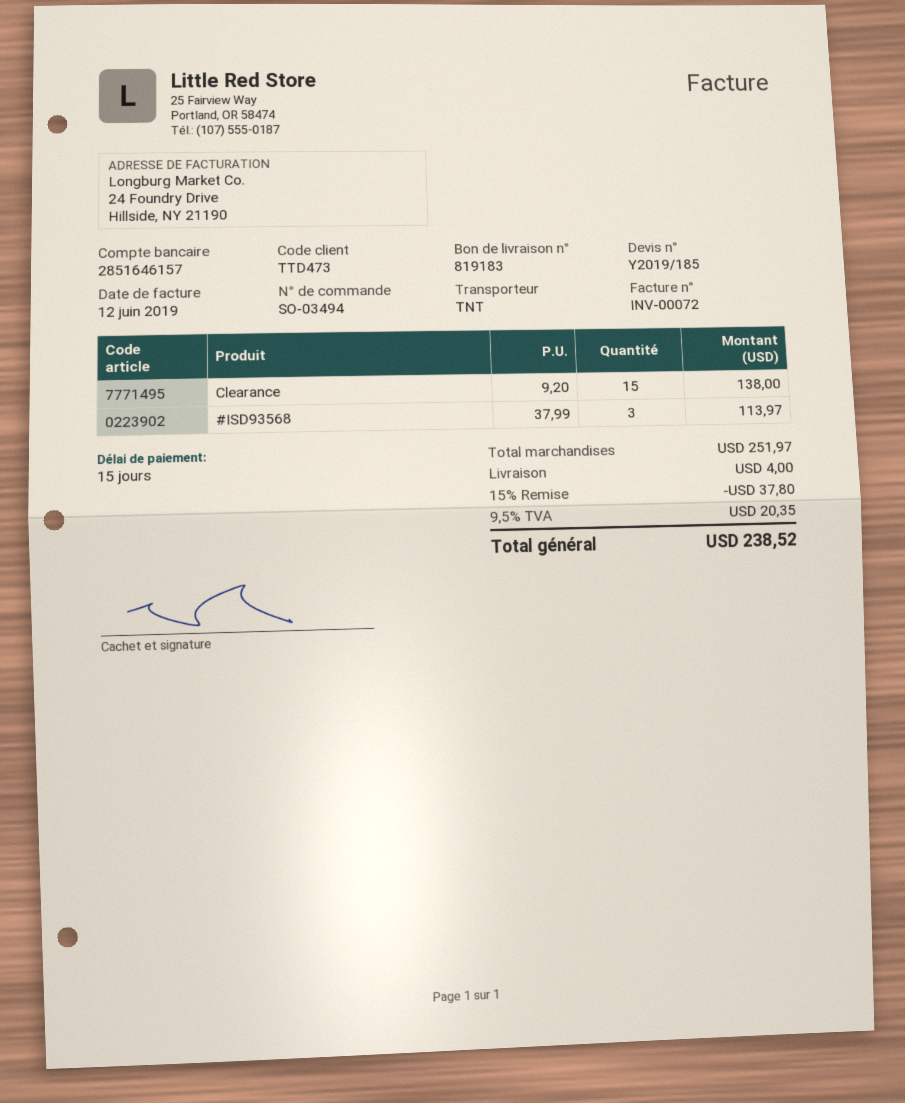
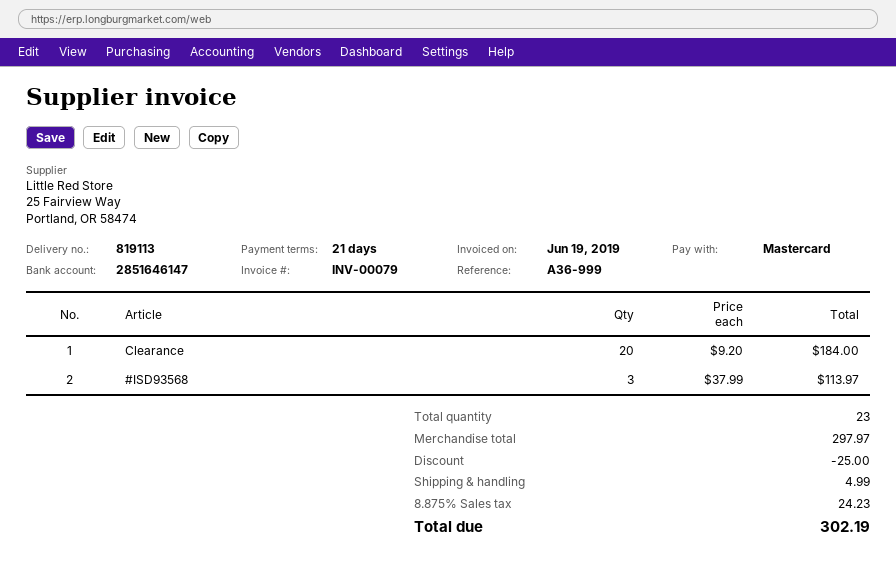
delivery note number: 819183 -> 819113
invoice number: INV-00072 -> INV-00079
invoice date: 2019-06-12 -> 2019-06-19
payment terms: 15 days -> 21 days
bank account: 2851646157 -> 2851646147
Clearance: 15 x 9.20 = 138.00 -> 20 x 9.20 = 184.00
subtotal: 251.97 -> 297.97
discount: 37.80 -> 25.00
shipping: 4.00 -> 4.99
tax: 9.5% = 20.35 -> 8.875% = 24.23
total: 238.52 -> 302.19

